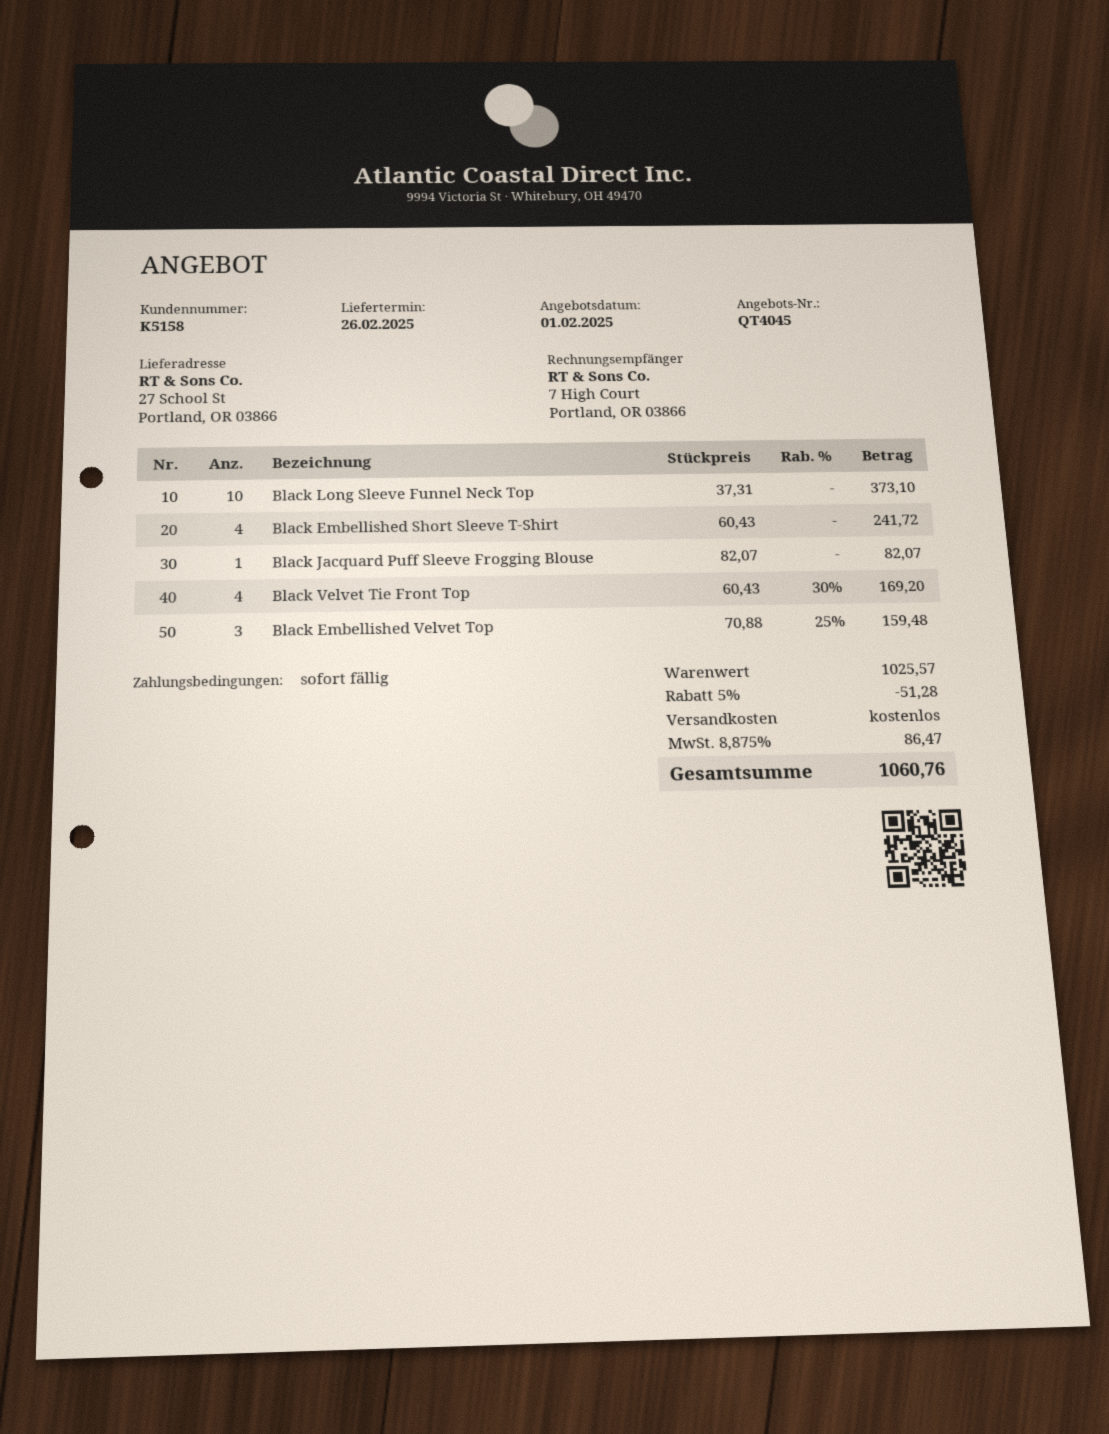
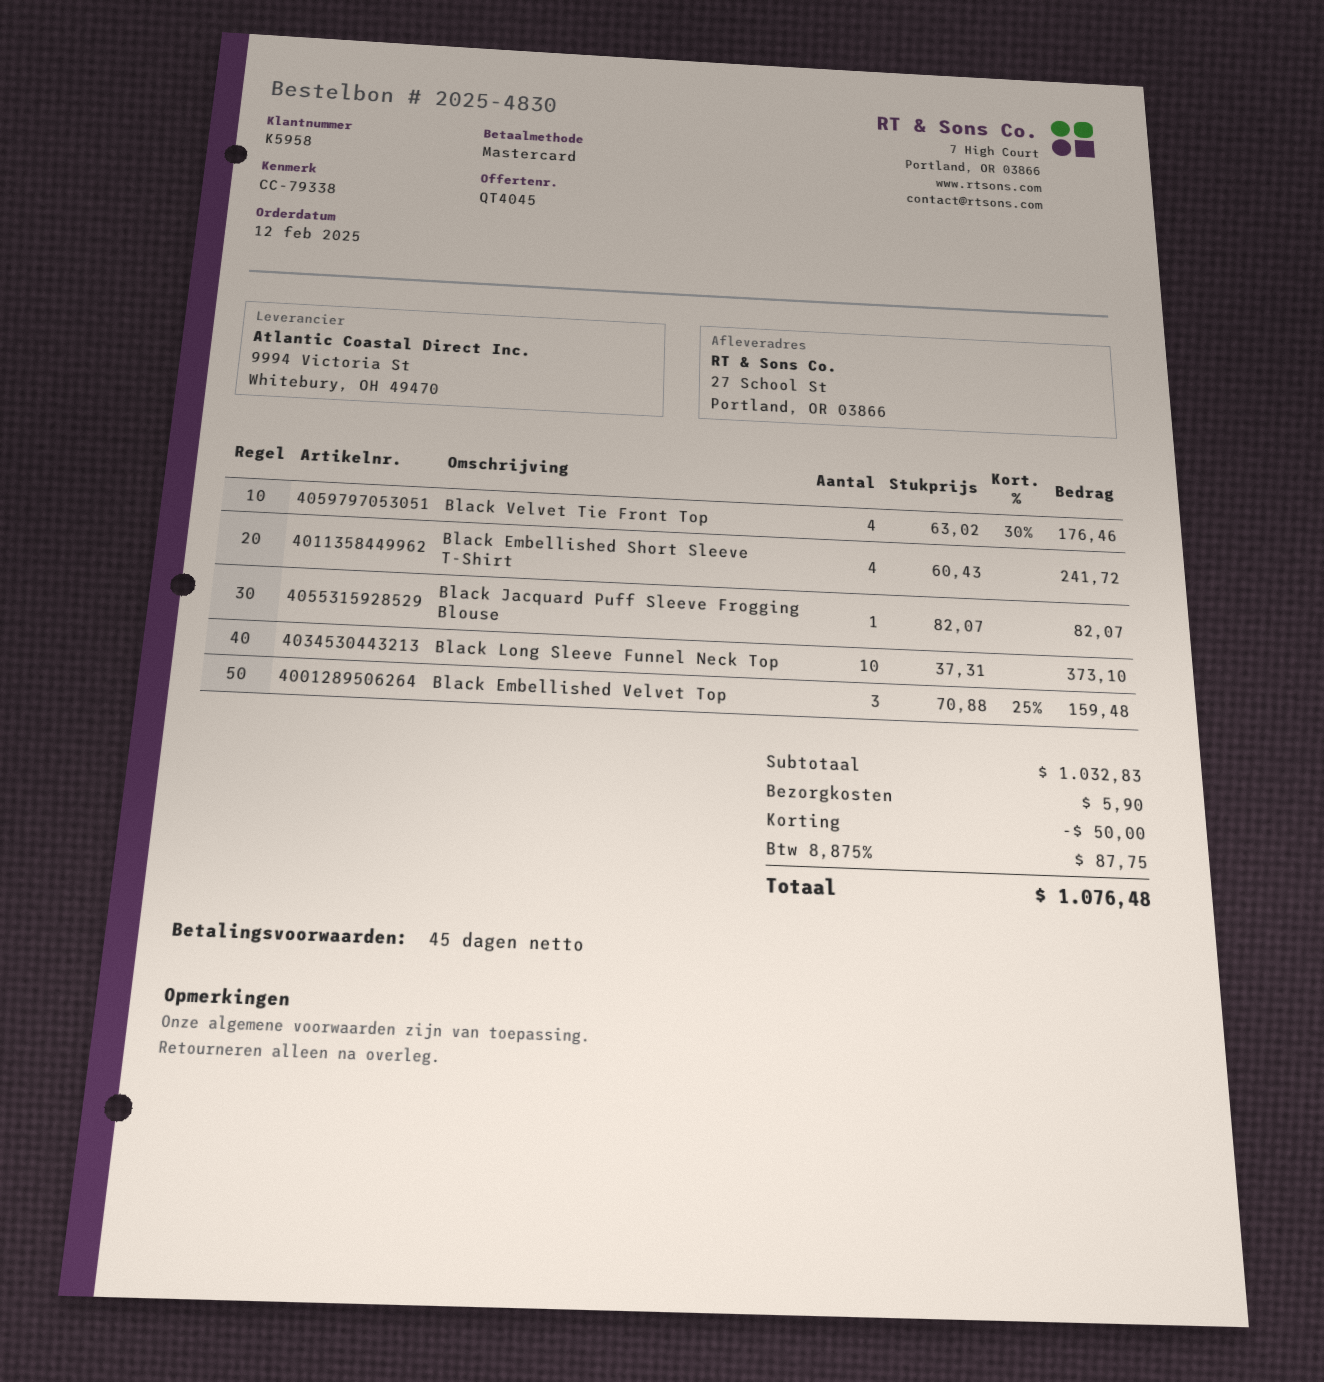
payment terms: on receipt -> 45 days
customer number: K5158 -> K5958
Black Velvet Tie Front Top: 4 x 60.43 - 30% = 169.20 -> 4 x 63.02 - 30% = 176.46
subtotal: 1025.57 -> 1032.83
discount: 51.28 -> 50.00
shipping: 0.00 -> 5.90
tax: 8.875% = 86.47 -> 8.875% = 87.75
total: 1060.76 -> 1076.48

